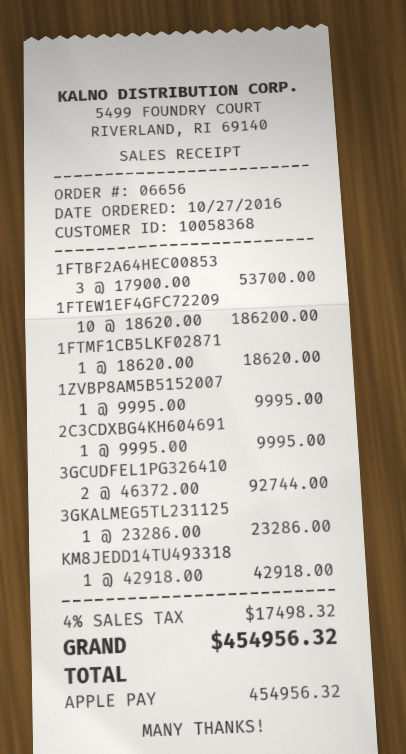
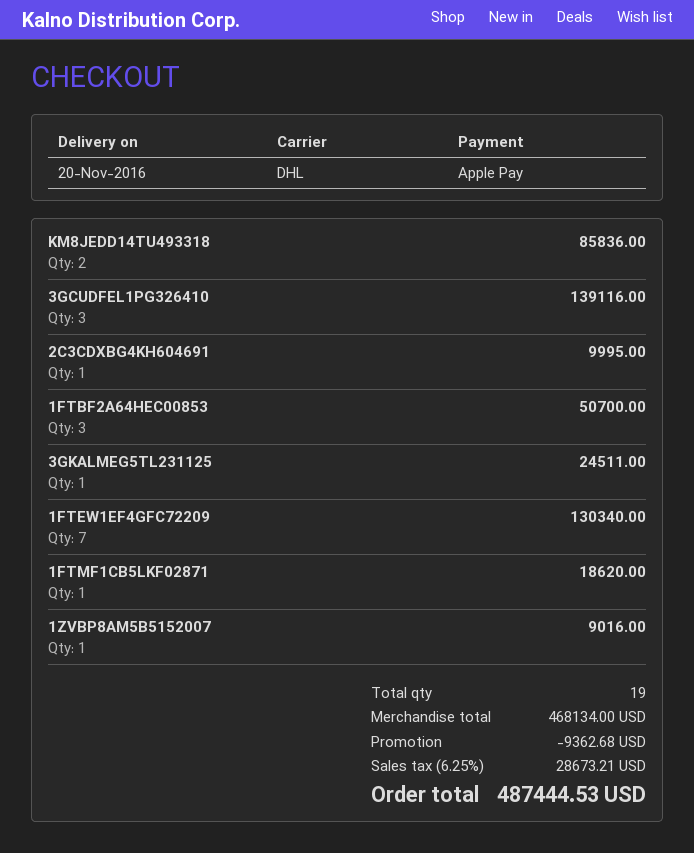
1FTBF2A64HEC00853: 3 for 53700.00 -> 3 for 50700.00
1FTEW1EF4GFC72209: 10 for 186200.00 -> 7 for 130340.00
1ZVBP8AM5B5152007: 1 for 9995.00 -> 1 for 9016.00
3GCUDFEL1PG326410: 2 for 92744.00 -> 3 for 139116.00
3GKALMEG5TL231125: 1 for 23286.00 -> 1 for 24511.00
KM8JEDD14TU493318: 1 for 42918.00 -> 2 for 85836.00
discount: none -> 9362.68
tax: 4% = 17498.32 -> 6.25% = 28673.21
total: 454956.32 -> 487444.53

